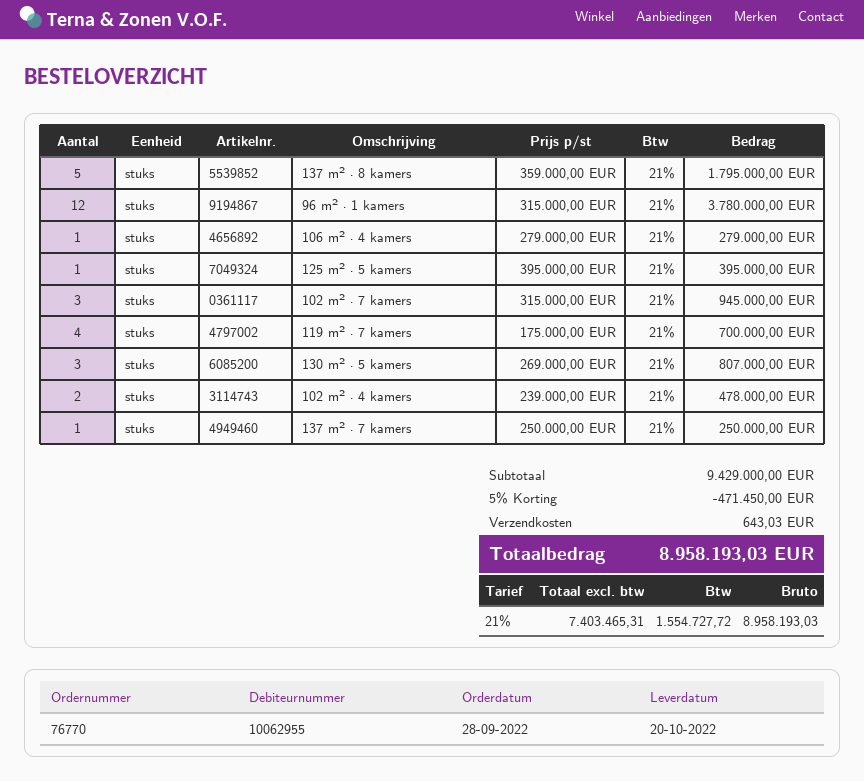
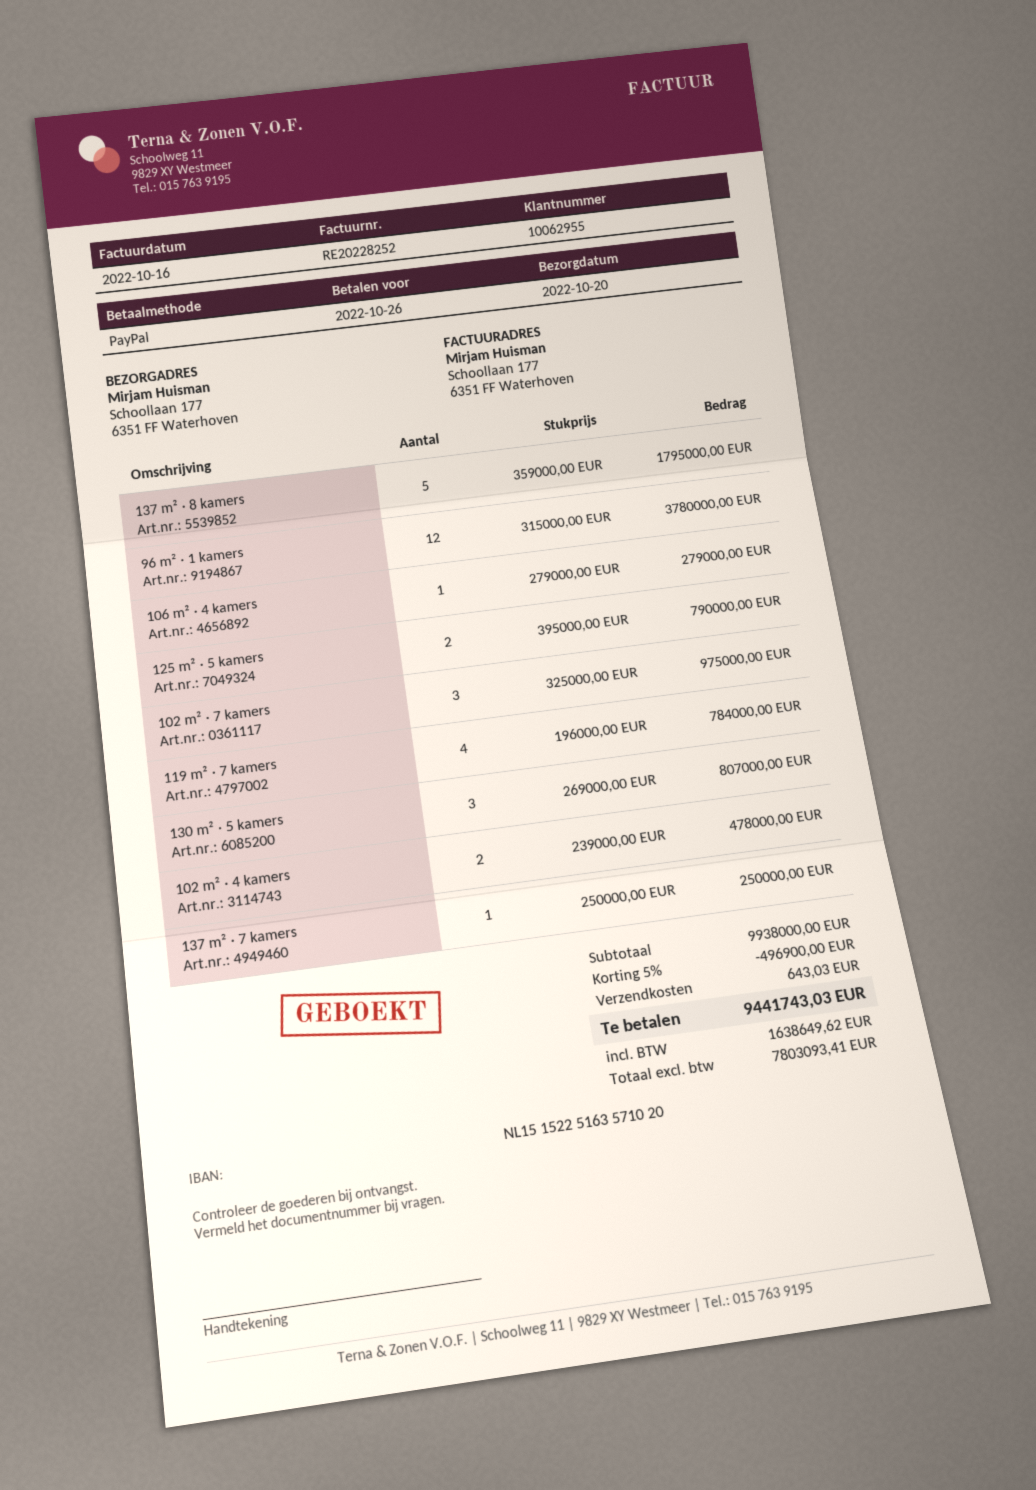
125 m² · 5 kamers: 1 x 395000.00 = 395000.00 -> 2 x 395000.00 = 790000.00
102 m² · 7 kamers: 3 x 315000.00 = 945000.00 -> 3 x 325000.00 = 975000.00
119 m² · 7 kamers: 4 x 175000.00 = 700000.00 -> 4 x 196000.00 = 784000.00
subtotal: 9429000.00 -> 9938000.00
discount: 5% = 471450.00 -> 5% = 496900.00
net: 7403465.31 -> 7803093.41
tax: 1554727.72 -> 1638649.62
total: 8958193.03 -> 9441743.03

